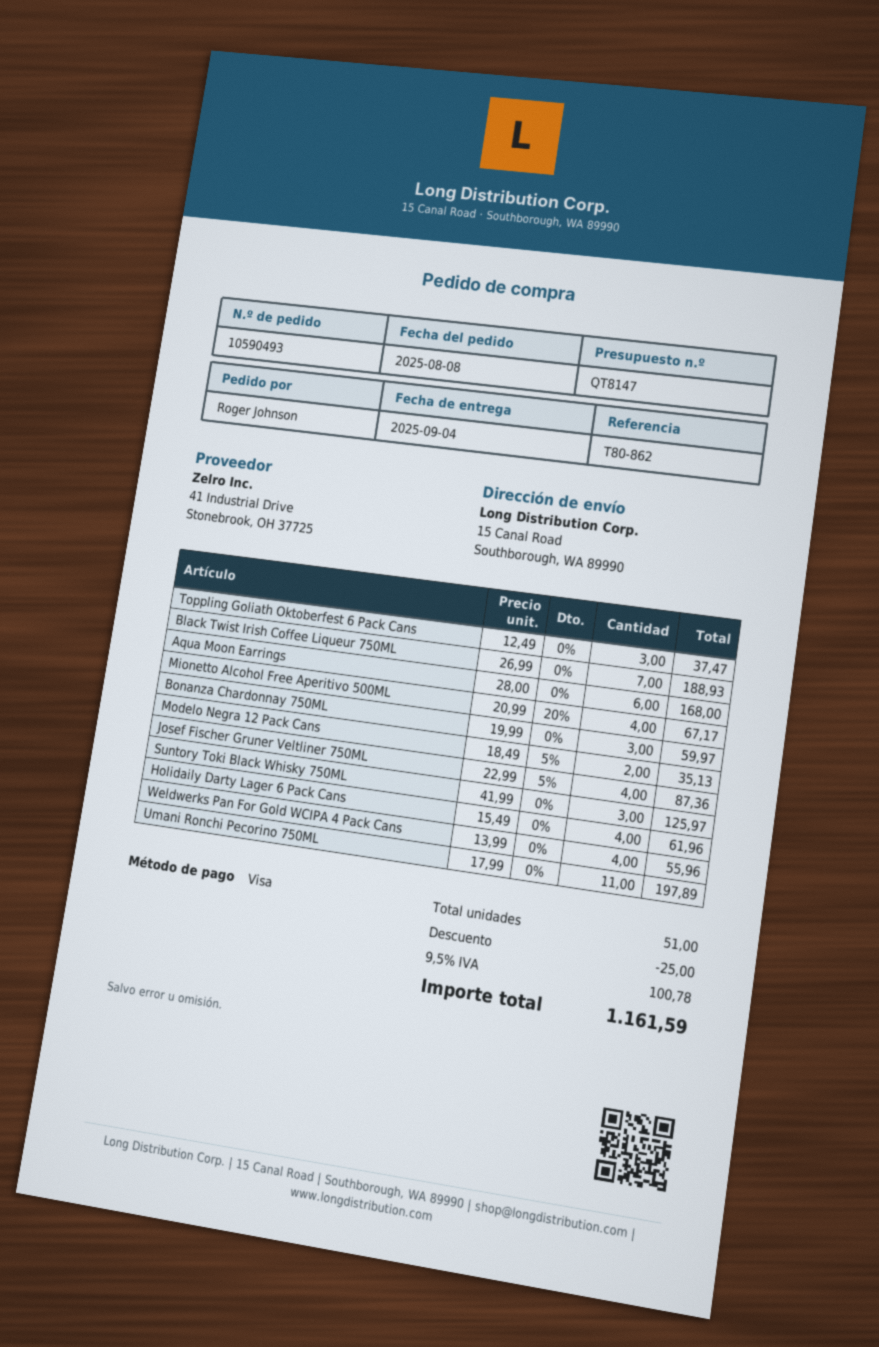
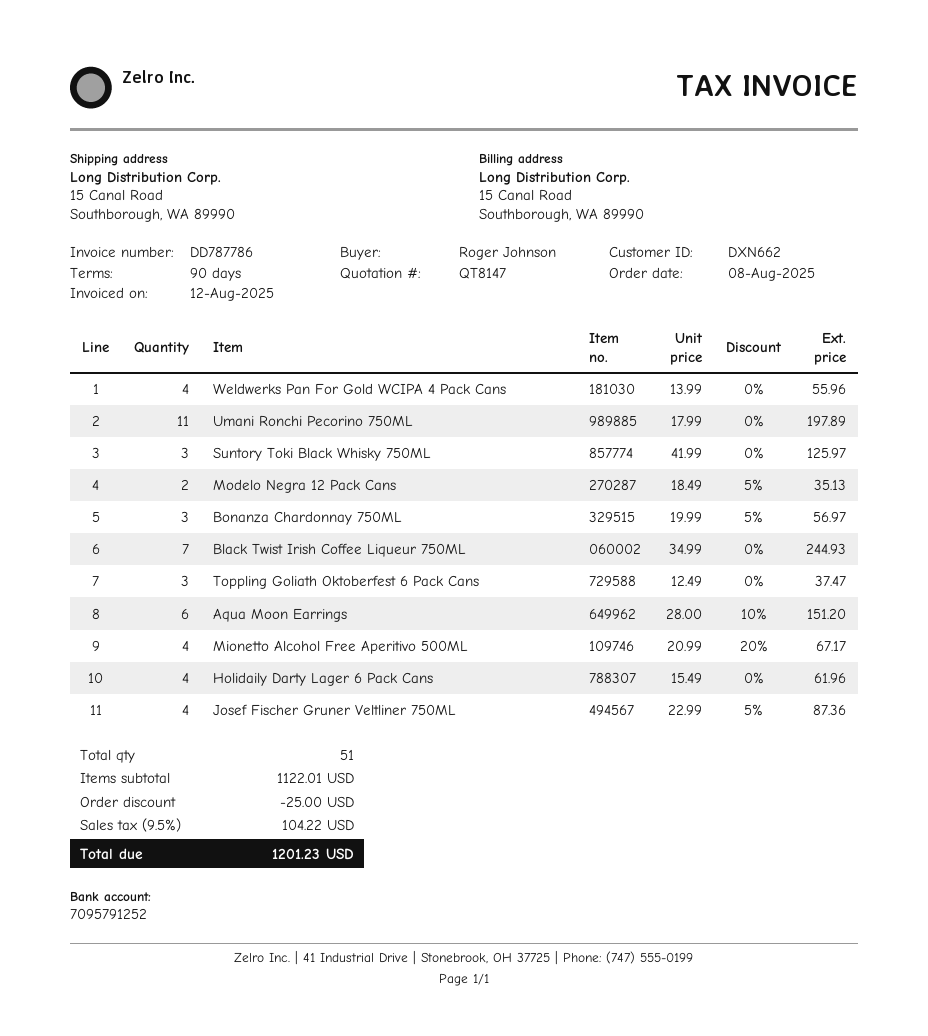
Black Twist Irish Coffee Liqueur 750ML: 7 x 26.99 = 188.93 -> 7 x 34.99 = 244.93
Aqua Moon Earrings: 6 x 28.00 = 168.00 -> 6 x 28.00 - 10% = 151.20
Bonanza Chardonnay 750ML: 3 x 19.99 = 59.97 -> 3 x 19.99 - 5% = 56.97
tax: 9.5% = 100.78 -> 9.5% = 104.22
total: 1161.59 -> 1201.23

